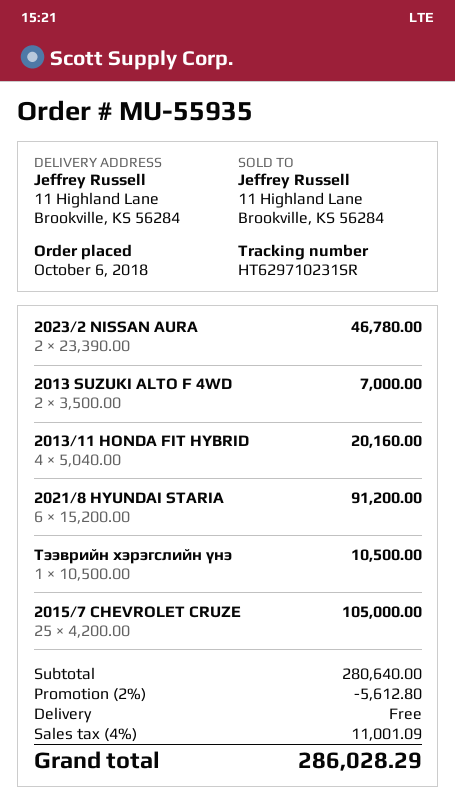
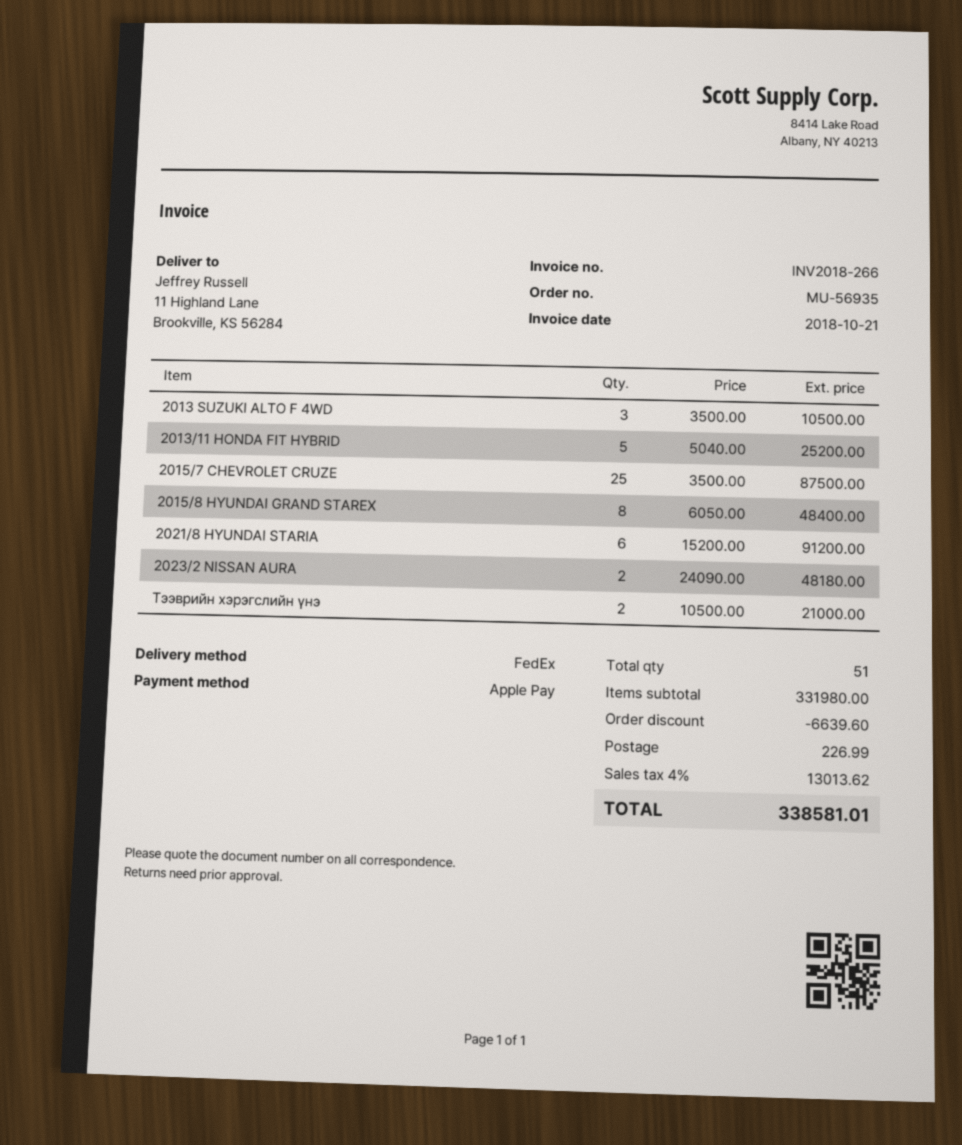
order number: MU-55935 -> MU-56935
2023/2 NISSAN AURA: 2 x 23390.00 = 46780.00 -> 2 x 24090.00 = 48180.00
2013 SUZUKI ALTO F 4WD: 2 x 3500.00 = 7000.00 -> 3 x 3500.00 = 10500.00
2013/11 HONDA FIT HYBRID: 4 x 5040.00 = 20160.00 -> 5 x 5040.00 = 25200.00
Тээврийн хэрэгслийн үнэ: 1 x 10500.00 = 10500.00 -> 2 x 10500.00 = 21000.00
2015/7 CHEVROLET CRUZE: 25 x 4200.00 = 105000.00 -> 25 x 3500.00 = 87500.00
2015/8 HYUNDAI GRAND STAREX: none -> 8 x 6050.00 = 48400.00
subtotal: 280640.00 -> 331980.00
discount: 5612.80 -> 6639.60
shipping: 0.00 -> 226.99
tax: 4% = 11001.09 -> 4% = 13013.62
total: 286028.29 -> 338581.01

